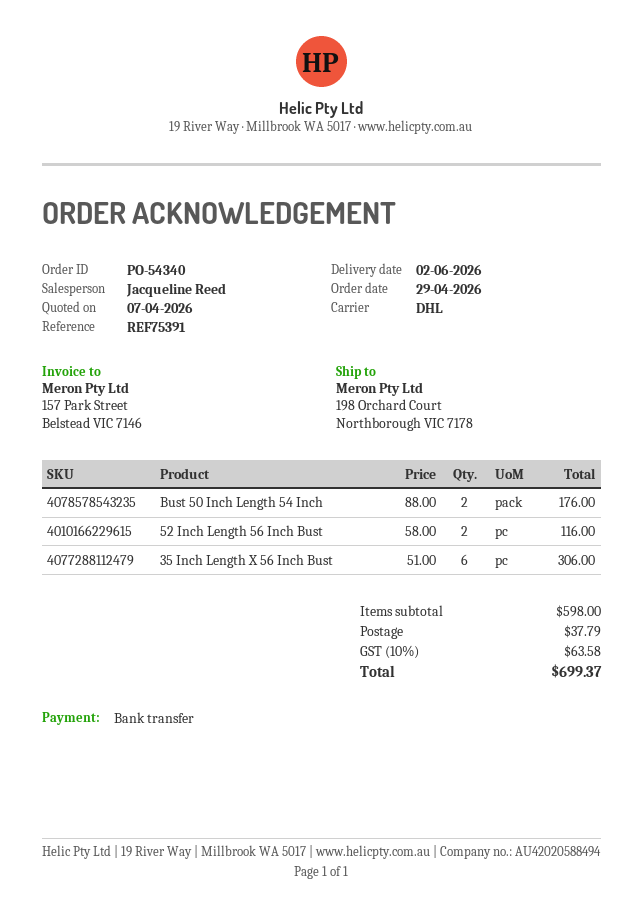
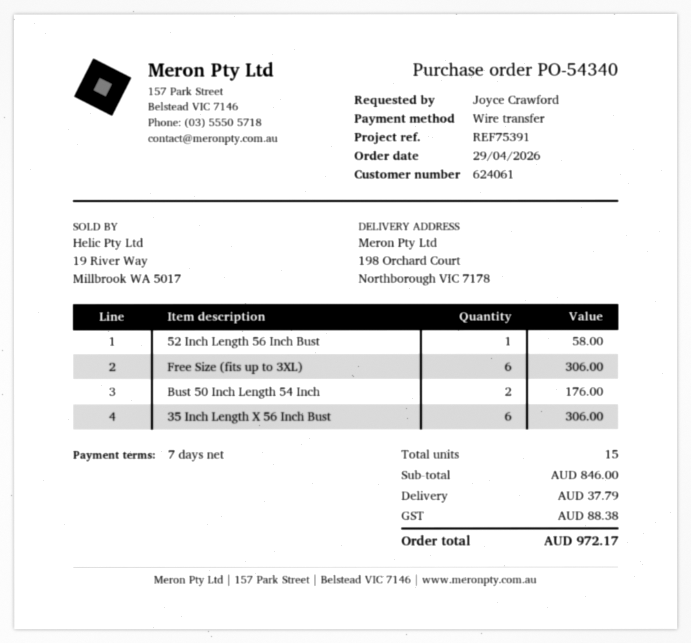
52 Inch Length 56 Inch Bust: 2 for 116.00 -> 1 for 58.00
Free Size (fits up to 3XL): none -> 6 for 306.00
subtotal: 598.00 -> 846.00
tax: 63.58 -> 88.38
total: 699.37 -> 972.17

